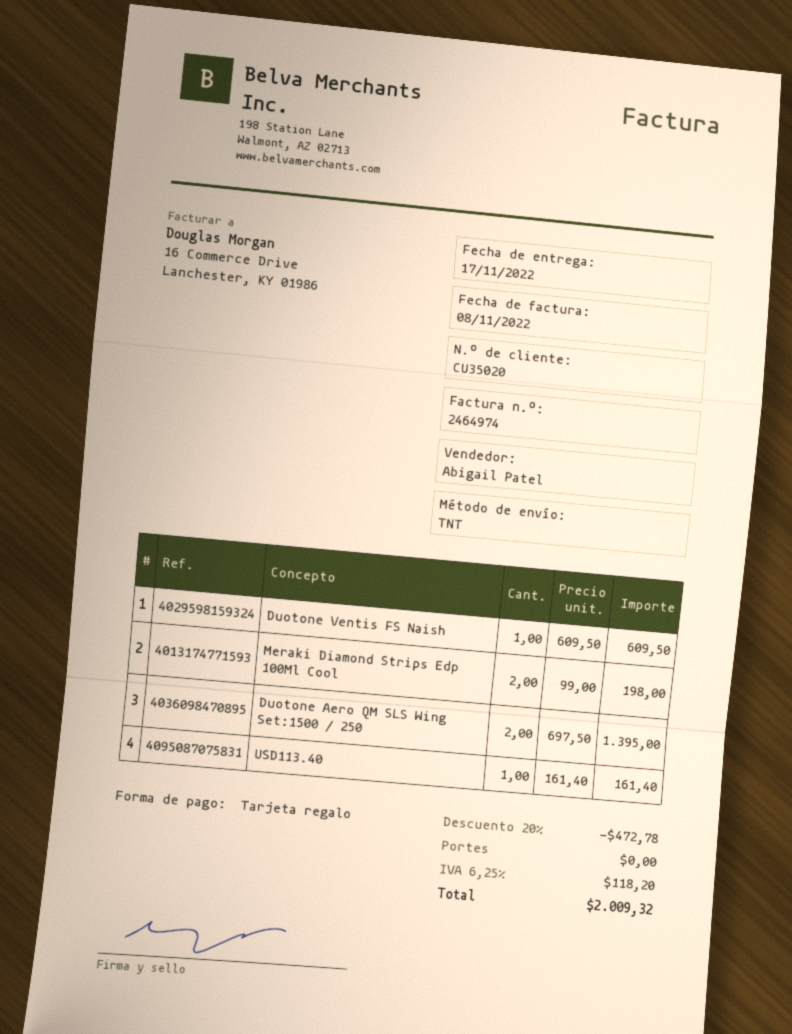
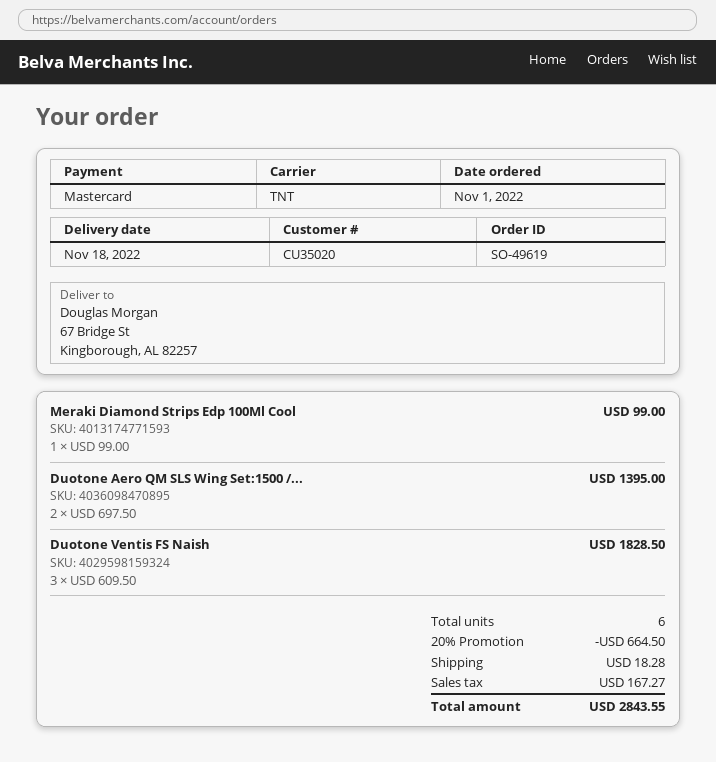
delivery date: 2022-11-17 -> 2022-11-18
payment method: gift card -> Mastercard
Duotone Ventis FS Naish: 1 x 609.50 = 609.50 -> 3 x 609.50 = 1828.50
Meraki Diamond Strips Edp 100Ml Cool: 2 x 99.00 = 198.00 -> 1 x 99.00 = 99.00
USD113.40: 1 x 161.40 = 161.40 -> none
discount: 20% = 472.78 -> 20% = 664.50
shipping: 0.00 -> 18.28
tax: 118.20 -> 167.27
total: 2009.32 -> 2843.55

